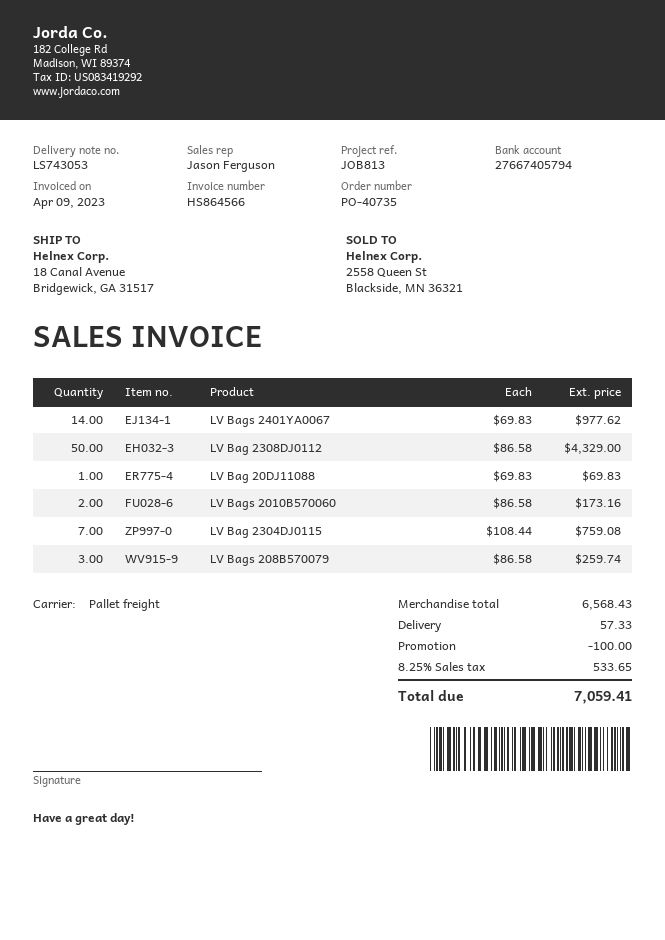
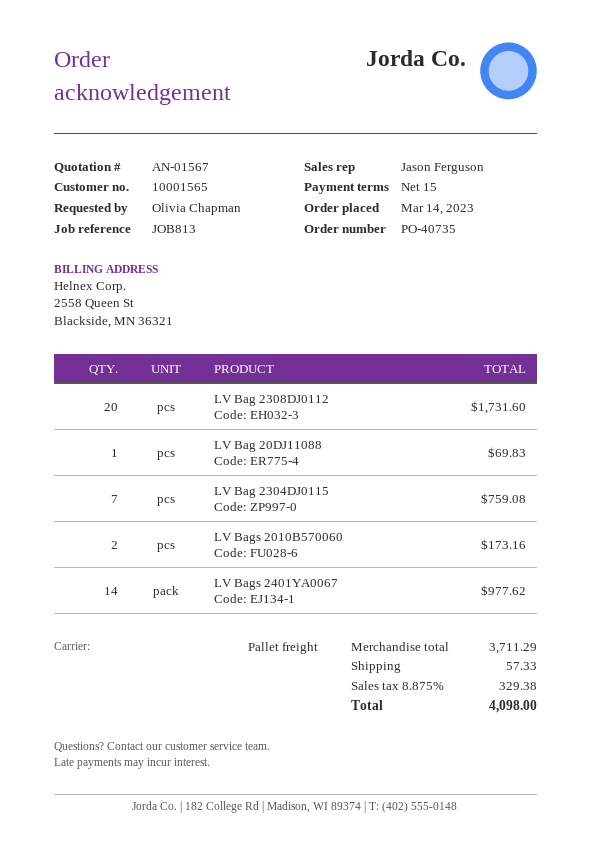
LV Bag 2308DJ0112: 50 for 4329.00 -> 20 for 1731.60
LV Bags 208B570079: 3 for 259.74 -> none
subtotal: 6568.43 -> 3711.29
discount: 100.00 -> none
tax: 8.25% = 533.65 -> 8.875% = 329.38
total: 7059.41 -> 4098.00

